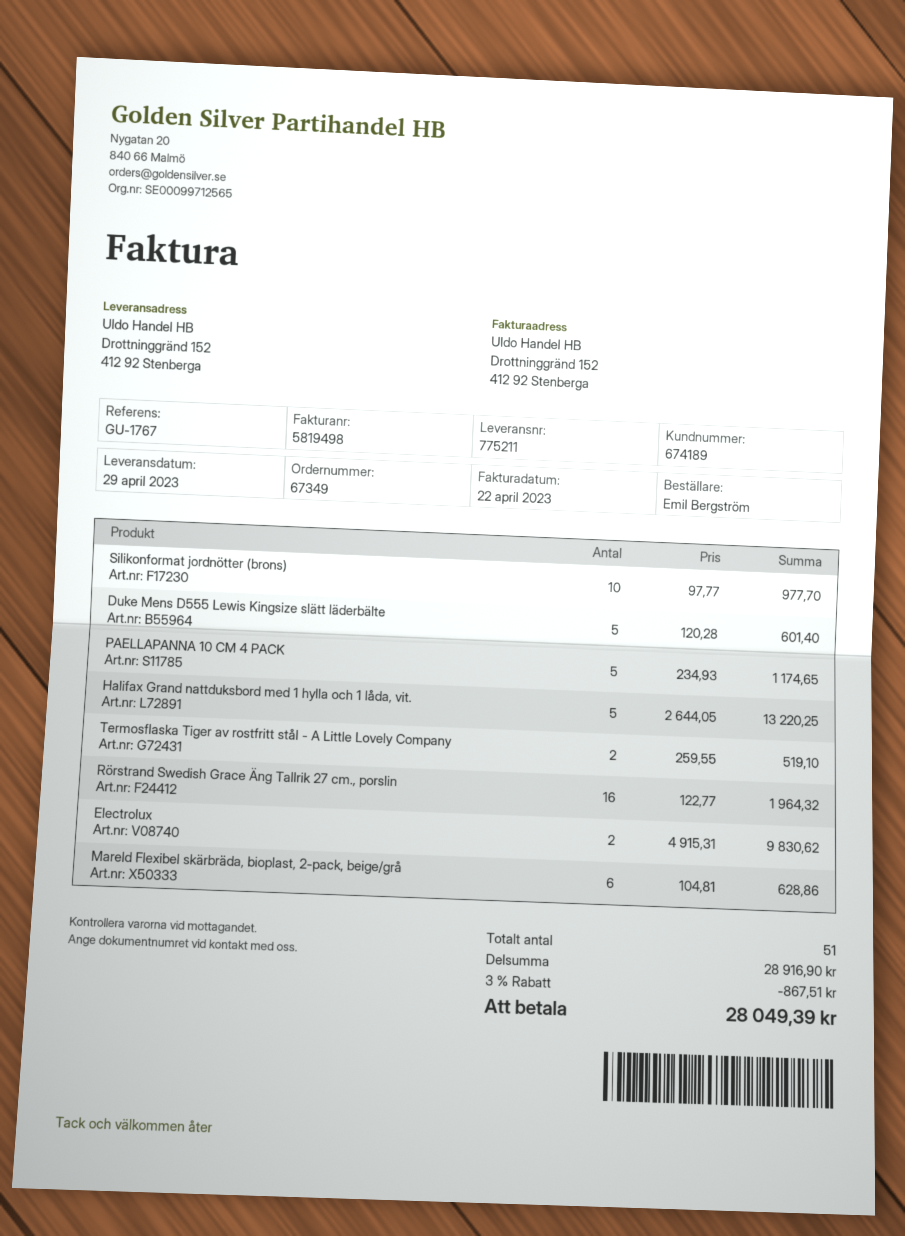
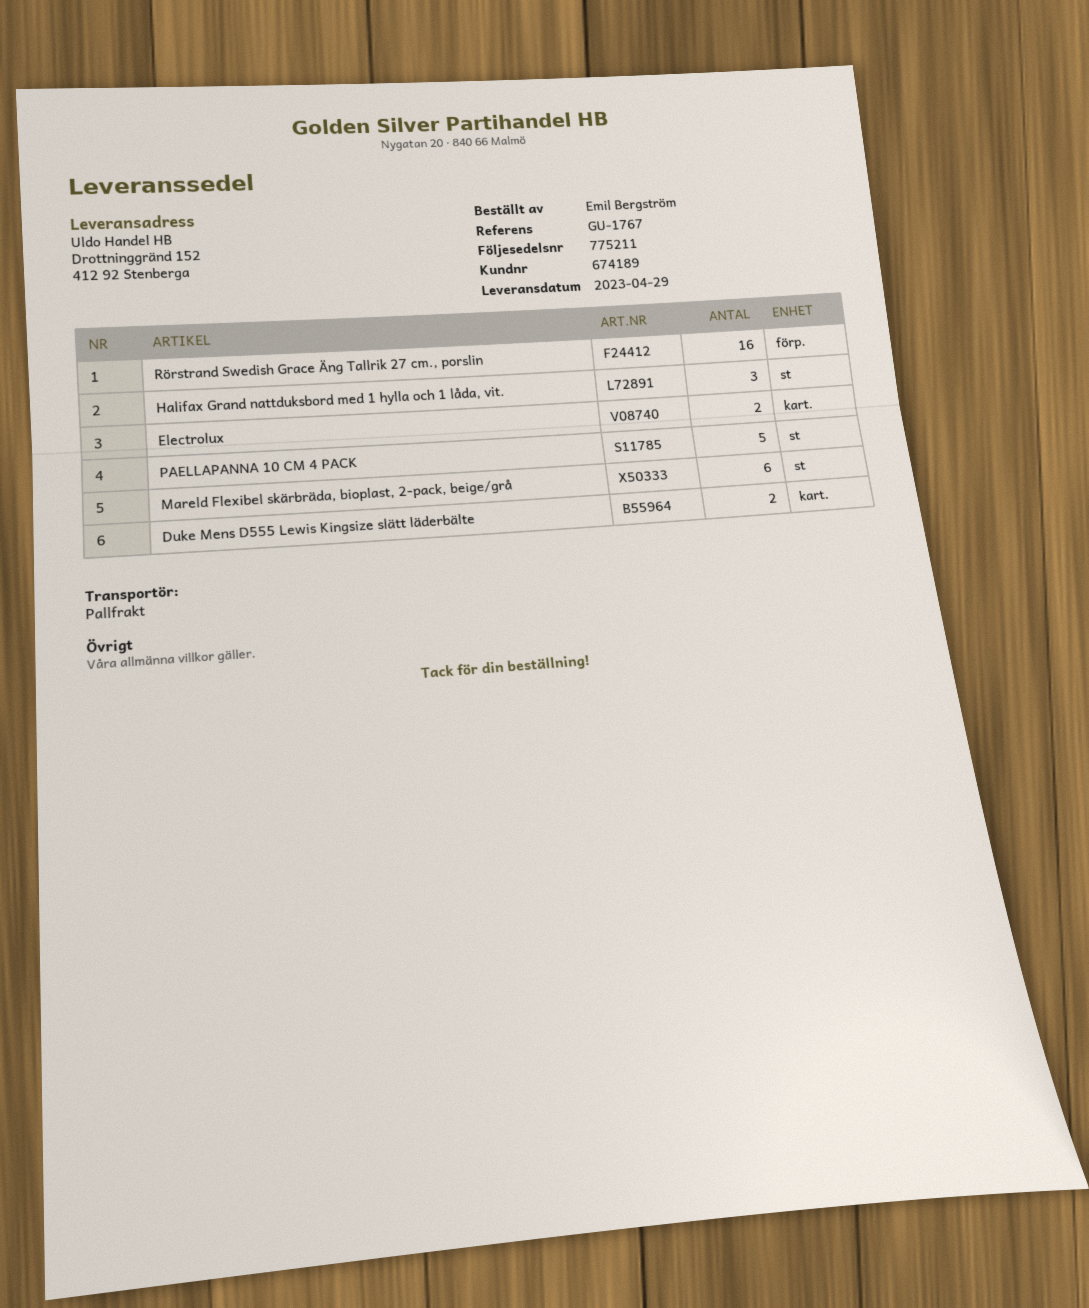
Silikonformat jordnötter (brons): 10 -> none
Duke Mens D555 Lewis Kingsize slätt läderbälte: 5 -> 2
Halifax Grand nattduksbord med 1 hylla och 1 låda, vit.: 5 -> 3
Termosflaska Tiger av rostfritt stål - A Little Lovely Company: 2 -> none

